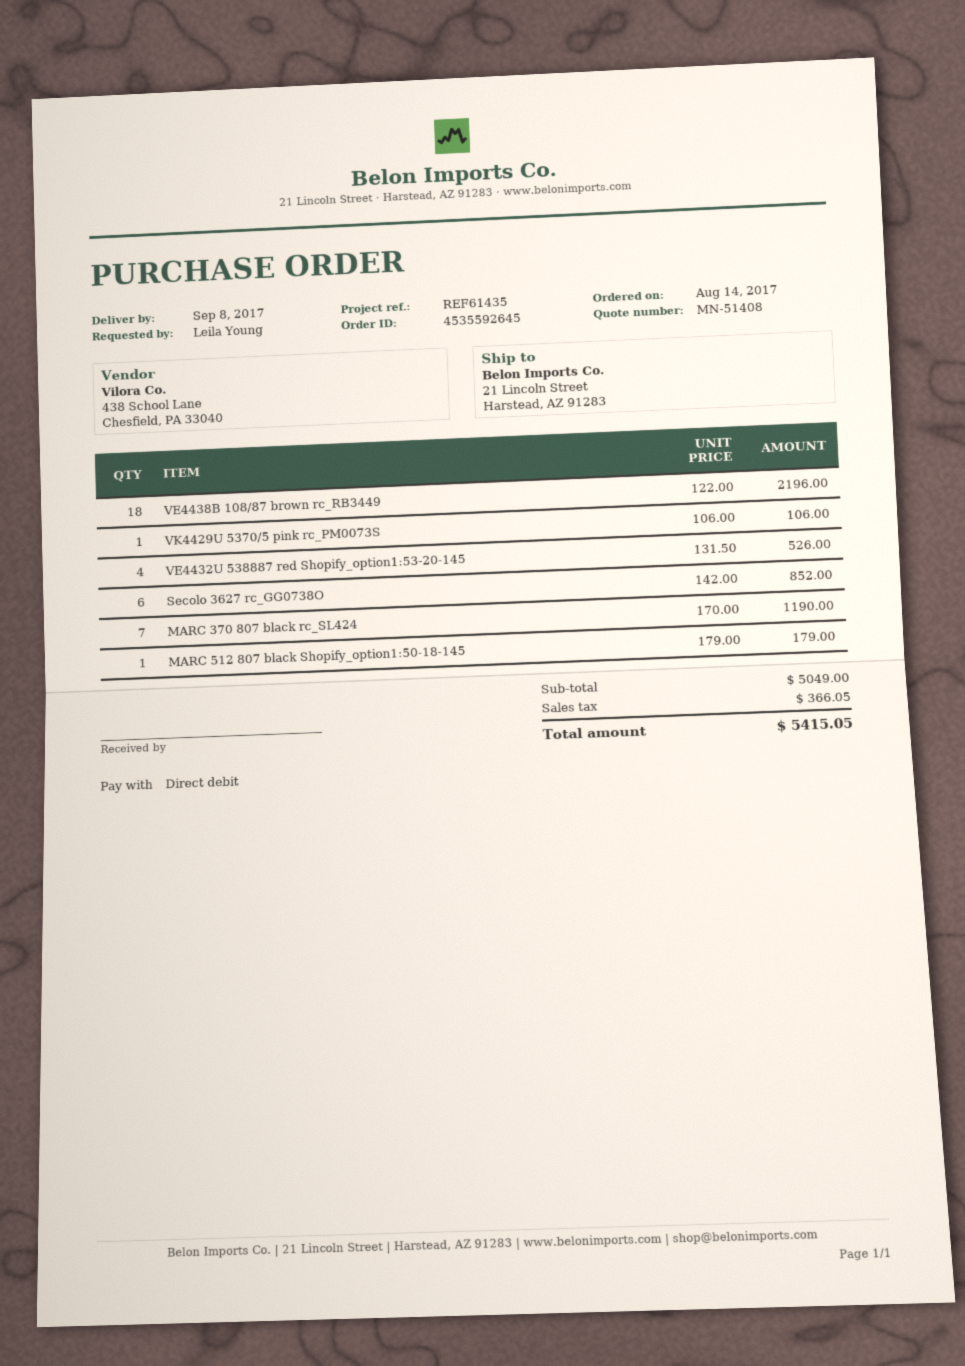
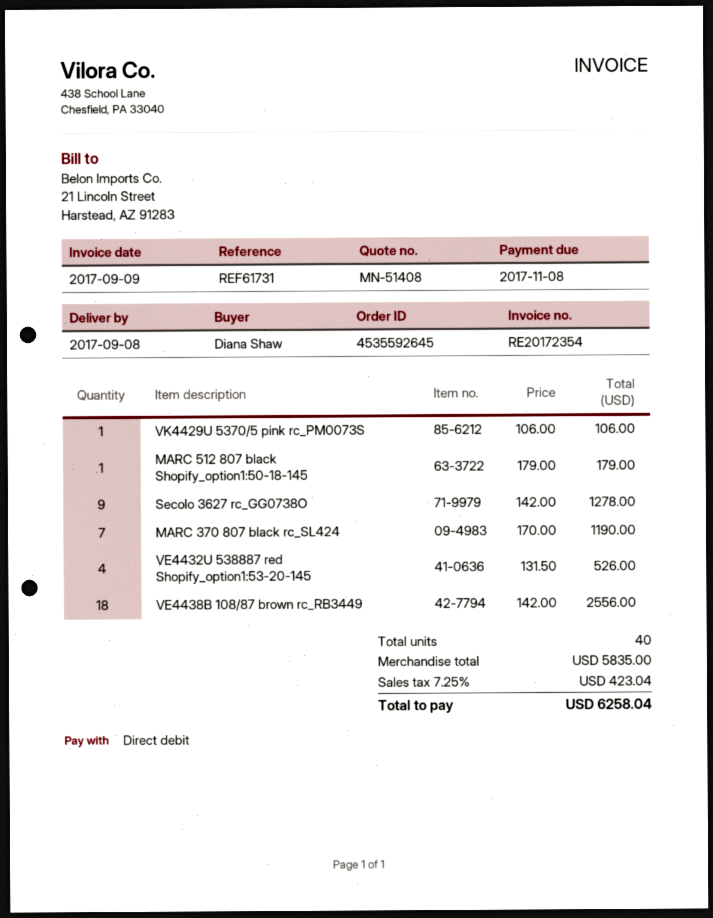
reference: REF61435 -> REF61731
ordered by: Leila Young -> Diana Shaw
VE4438B 108/87 brown rc_RB3449: 18 x 122.00 = 2196.00 -> 18 x 142.00 = 2556.00
Secolo 3627 rc_GG0738O: 6 x 142.00 = 852.00 -> 9 x 142.00 = 1278.00
subtotal: 5049.00 -> 5835.00
tax: 366.05 -> 423.04
total: 5415.05 -> 6258.04

